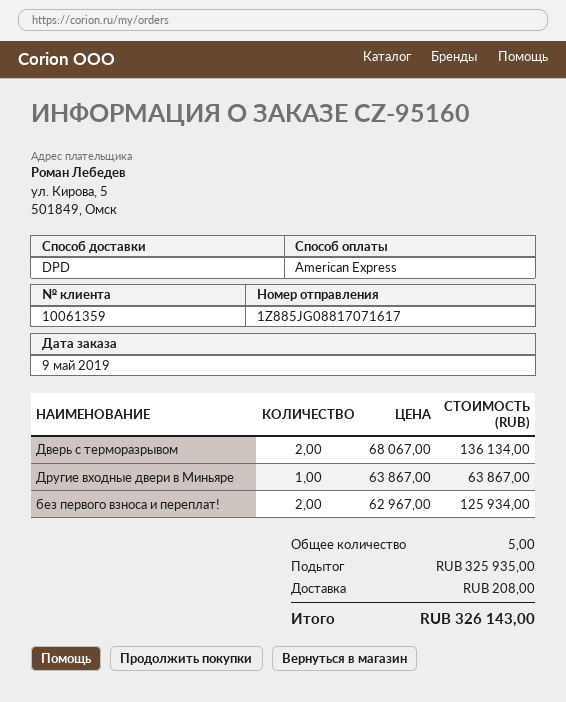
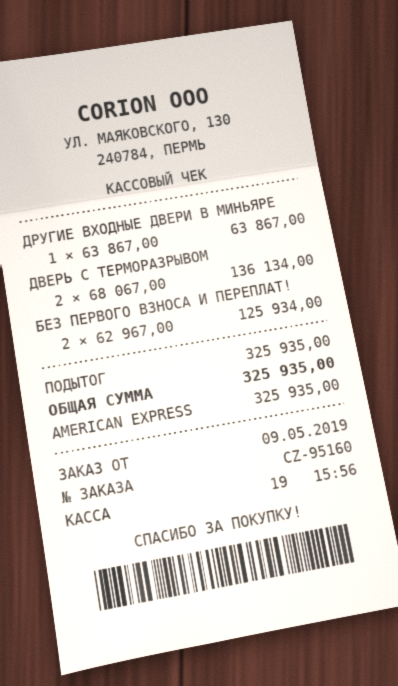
shipping: 208.00 -> none
total: 326143.00 -> 325935.00

